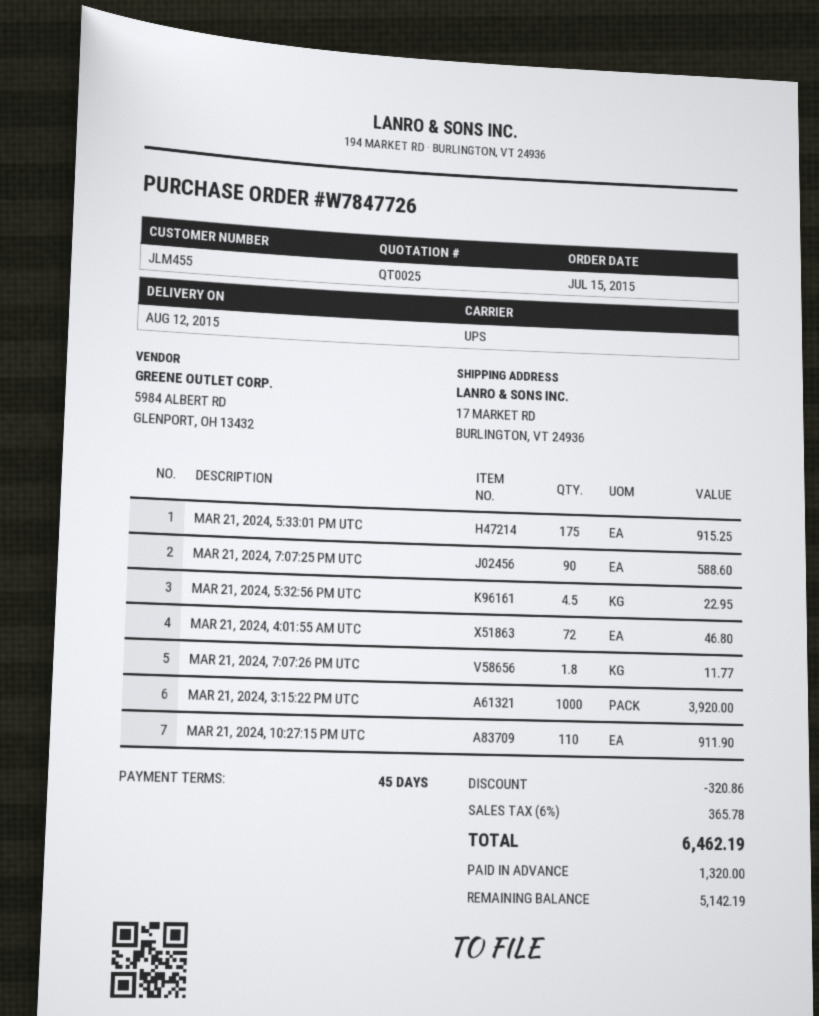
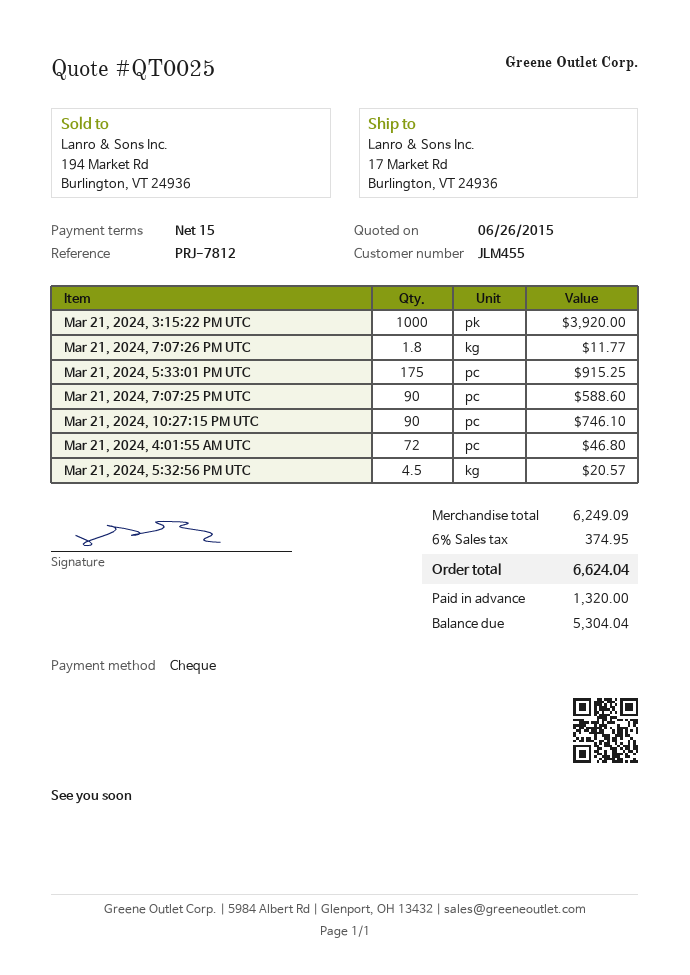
payment terms: 45 days -> 15 days
MAR 21, 2024, 5:32:56 PM UTC: 4.5 for 22.95 -> 4.5 for 20.57
MAR 21, 2024, 10:27:15 PM UTC: 110 for 911.90 -> 90 for 746.10
discount: 320.86 -> none
tax: 6% = 365.78 -> 6% = 374.95
total: 6462.19 -> 6624.04
balance: 5142.19 -> 5304.04

